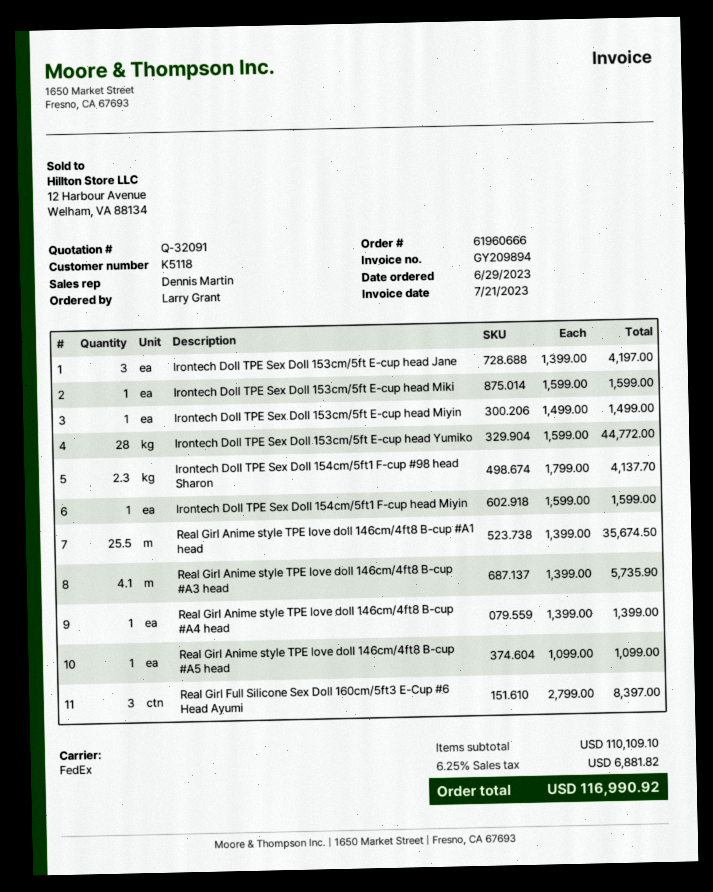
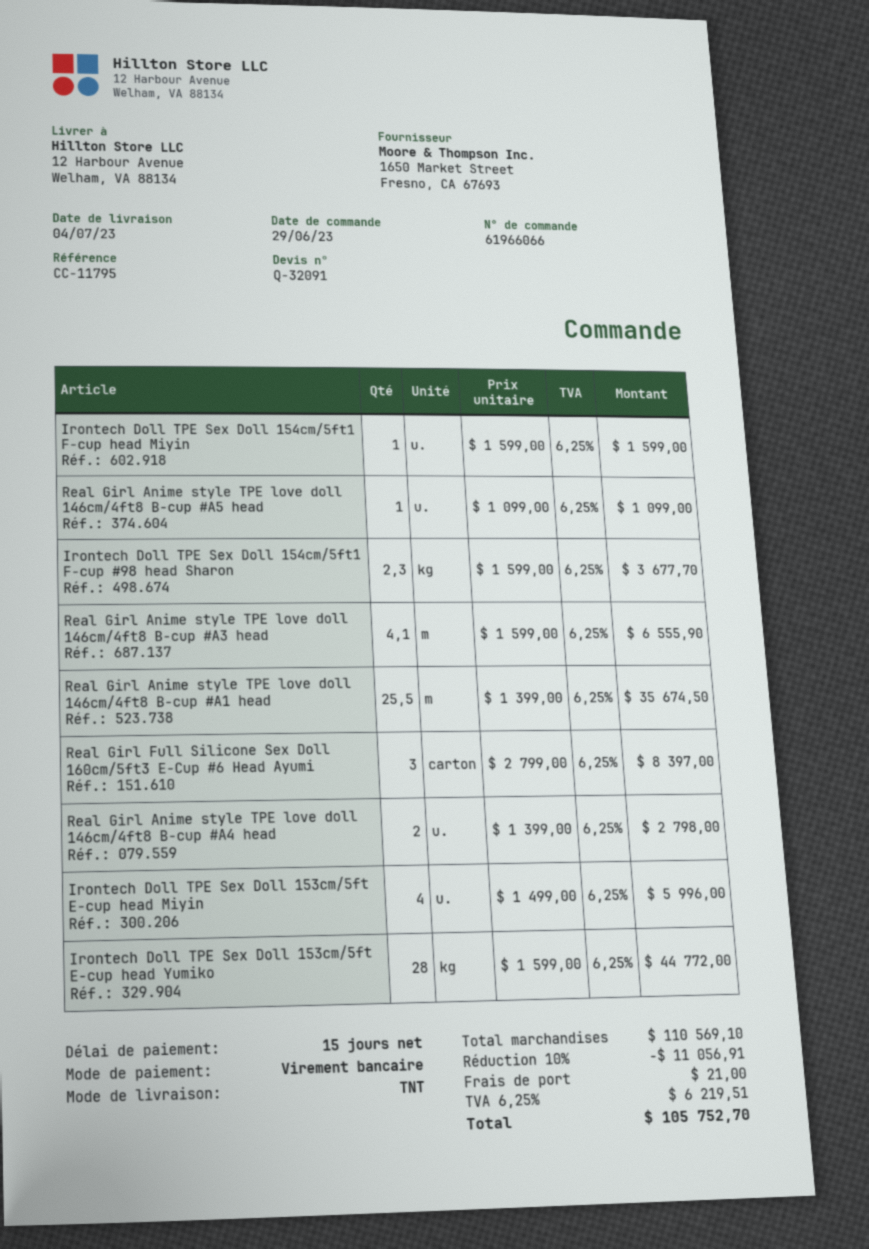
order number: 61960666 -> 61966066
shipping method: FedEx -> TNT
Irontech Doll TPE Sex Doll 153cm/5ft E-cup head Jane: 3 x 1399.00 = 4197.00 -> none
Irontech Doll TPE Sex Doll 153cm/5ft E-cup head Miki: 1 x 1599.00 = 1599.00 -> none
Irontech Doll TPE Sex Doll 153cm/5ft E-cup head Miyin: 1 x 1499.00 = 1499.00 -> 4 x 1499.00 = 5996.00
Irontech Doll TPE Sex Doll 154cm/5ft1 F-cup #98 head Sharon: 2.3 x 1799.00 = 4137.70 -> 2.3 x 1599.00 = 3677.70
Real Girl Anime style TPE love doll 146cm/4ft8 B-cup #A3 head: 4.1 x 1399.00 = 5735.90 -> 4.1 x 1599.00 = 6555.90
Real Girl Anime style TPE love doll 146cm/4ft8 B-cup #A4 head: 1 x 1399.00 = 1399.00 -> 2 x 1399.00 = 2798.00
subtotal: 110109.10 -> 110569.10
discount: none -> 10% = 11056.91
shipping: none -> 21.00
tax: 6.25% = 6881.82 -> 6.25% = 6219.51
total: 116990.92 -> 105752.70

